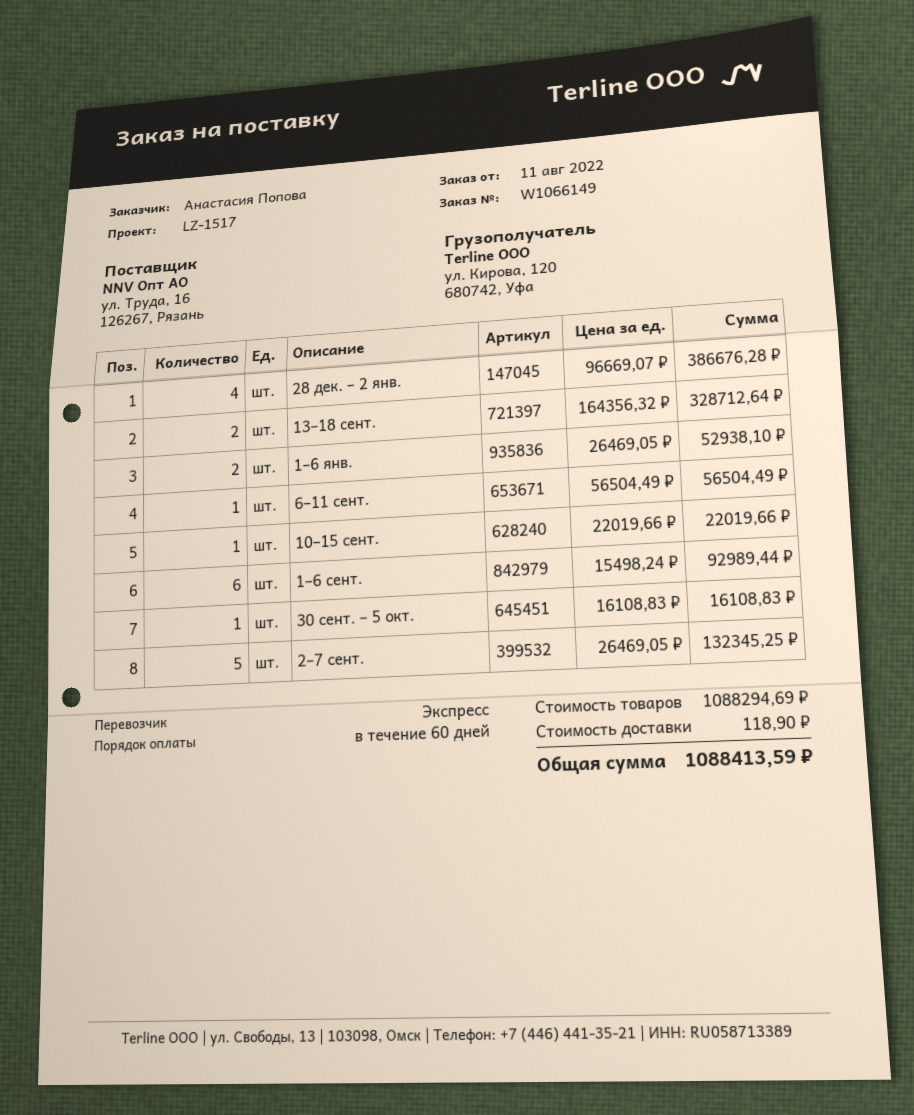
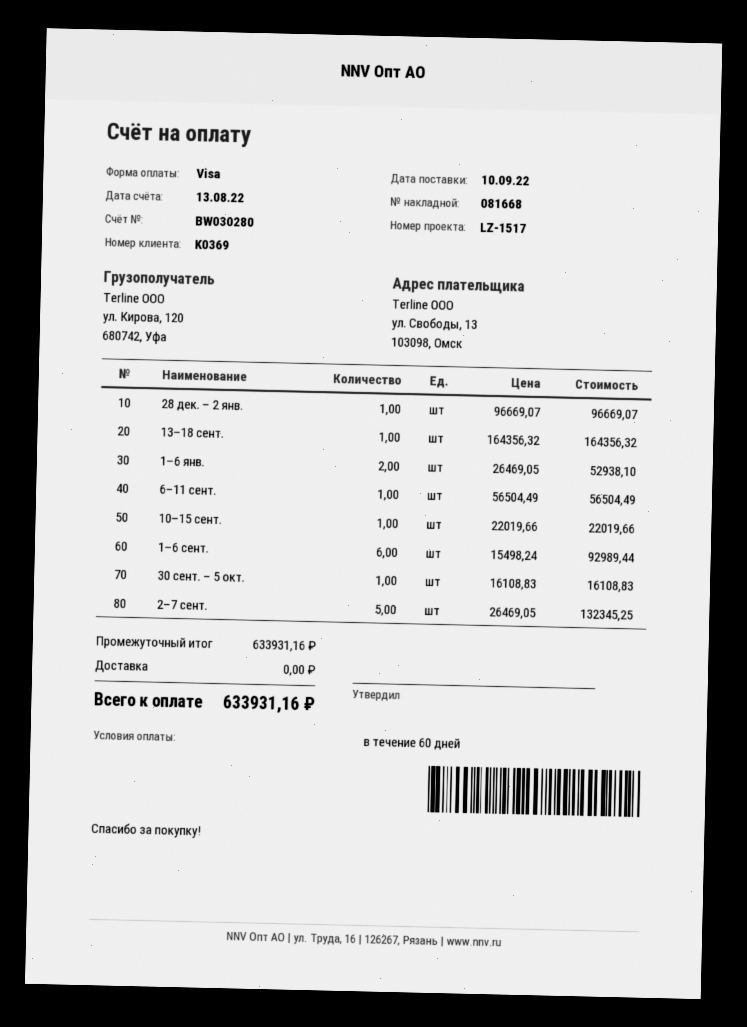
28 дек. – 2 янв.: 4 x 96669.07 = 386676.28 -> 1 x 96669.07 = 96669.07
13–18 сент.: 2 x 164356.32 = 328712.64 -> 1 x 164356.32 = 164356.32
subtotal: 1088294.69 -> 633931.16
shipping: 118.90 -> 0.00
total: 1088413.59 -> 633931.16

